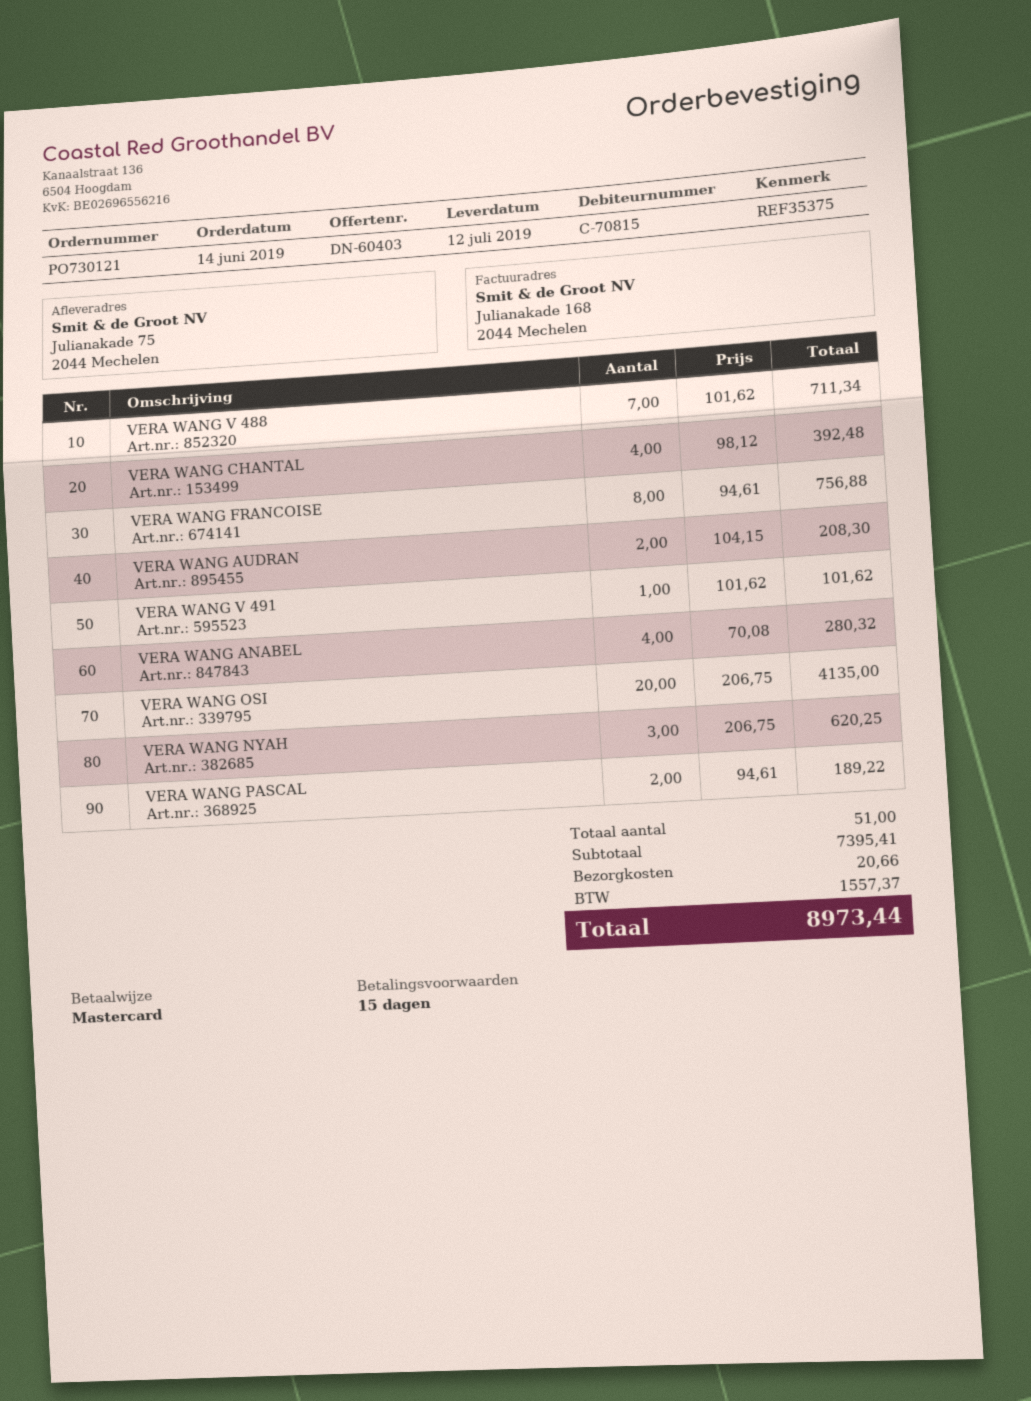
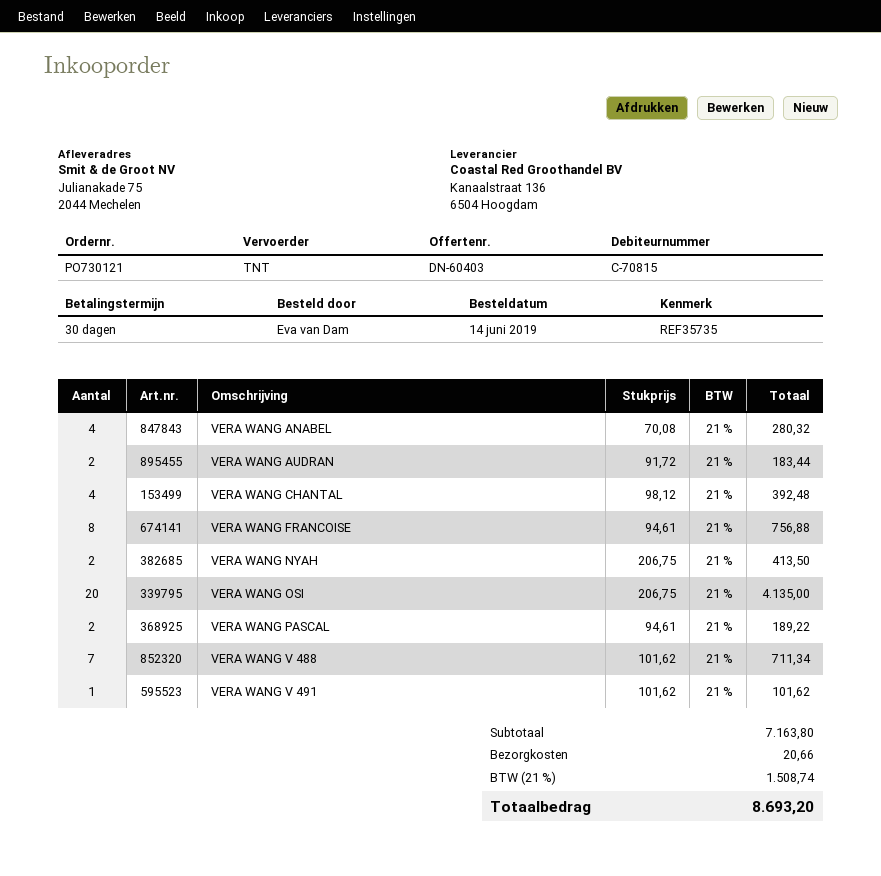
payment terms: 15 days -> 30 days
reference: REF35375 -> REF35735
VERA WANG AUDRAN: 2 x 104.15 = 208.30 -> 2 x 91.72 = 183.44
VERA WANG NYAH: 3 x 206.75 = 620.25 -> 2 x 206.75 = 413.50
subtotal: 7395.41 -> 7163.80
tax: 1557.37 -> 1508.74
total: 8973.44 -> 8693.20

